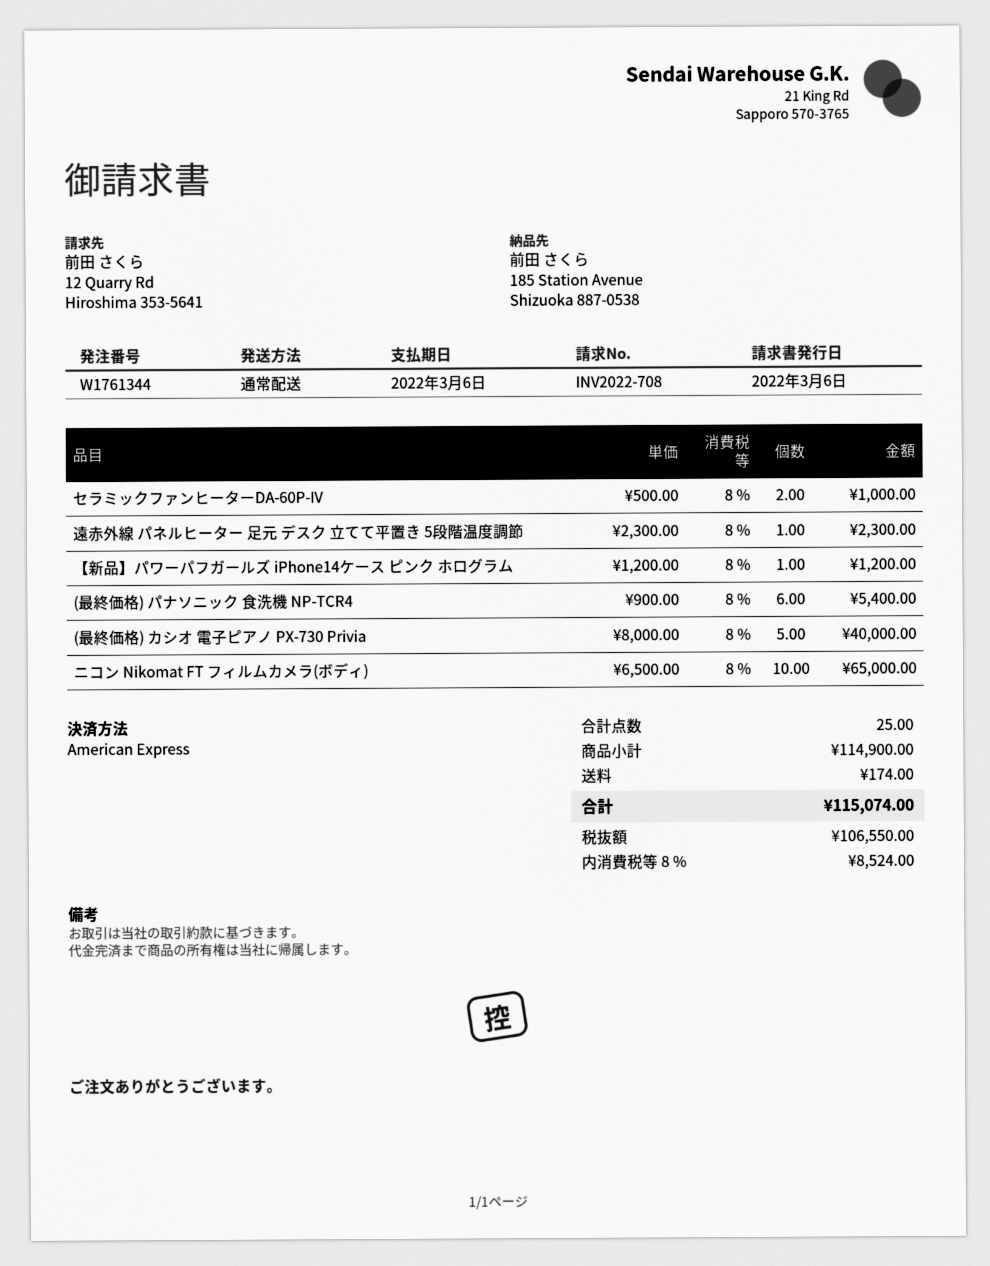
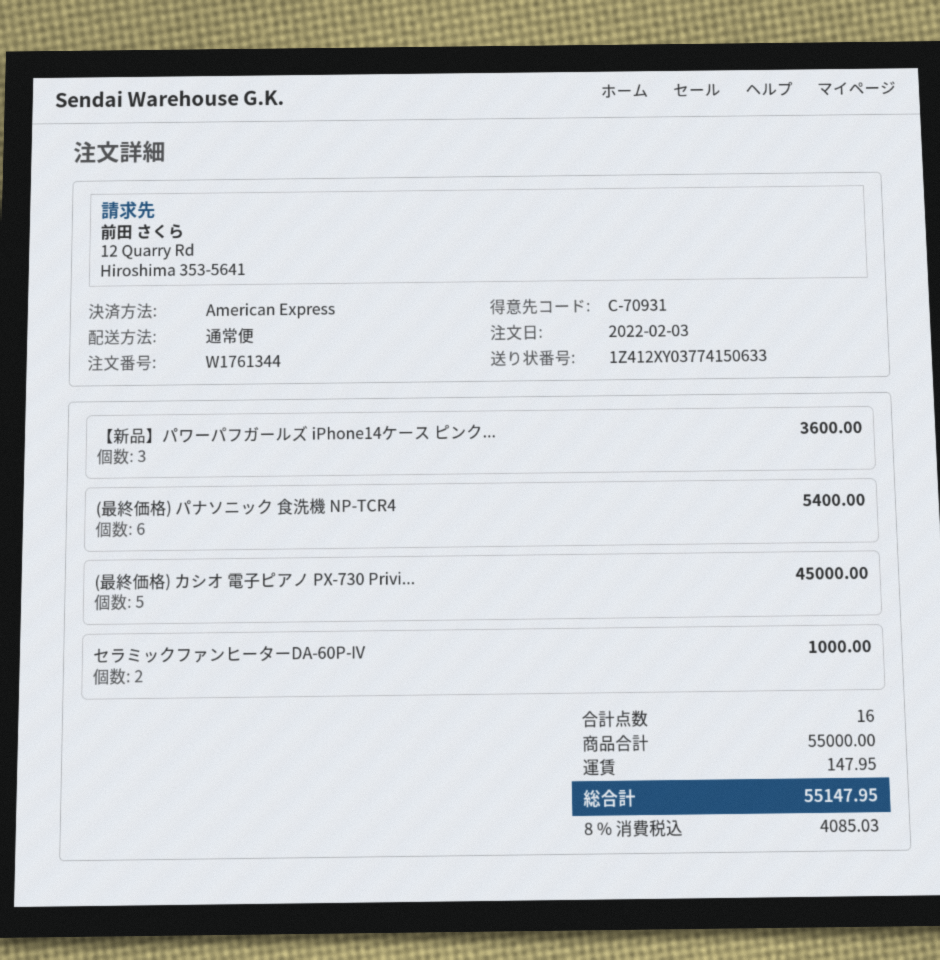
遠赤外線 パネルヒーター 足元 デスク 立てて平置き 5段階温度調節: 1 for 2300.00 -> none
【新品】パワーパフガールズ iPhone14ケース ピンク ホログラム: 1 for 1200.00 -> 3 for 3600.00
(最終価格) カシオ 電子ピアノ PX-730 Privia: 5 for 40000.00 -> 5 for 45000.00
ニコン Nikomat FT フィルムカメラ(ボディ): 10 for 65000.00 -> none
total quantity: 25 -> 16
subtotal: 114900.00 -> 55000.00
shipping: 174.00 -> 147.95
tax: 8% = 8524.00 -> 8% = 4085.03
total: 115074.00 -> 55147.95

